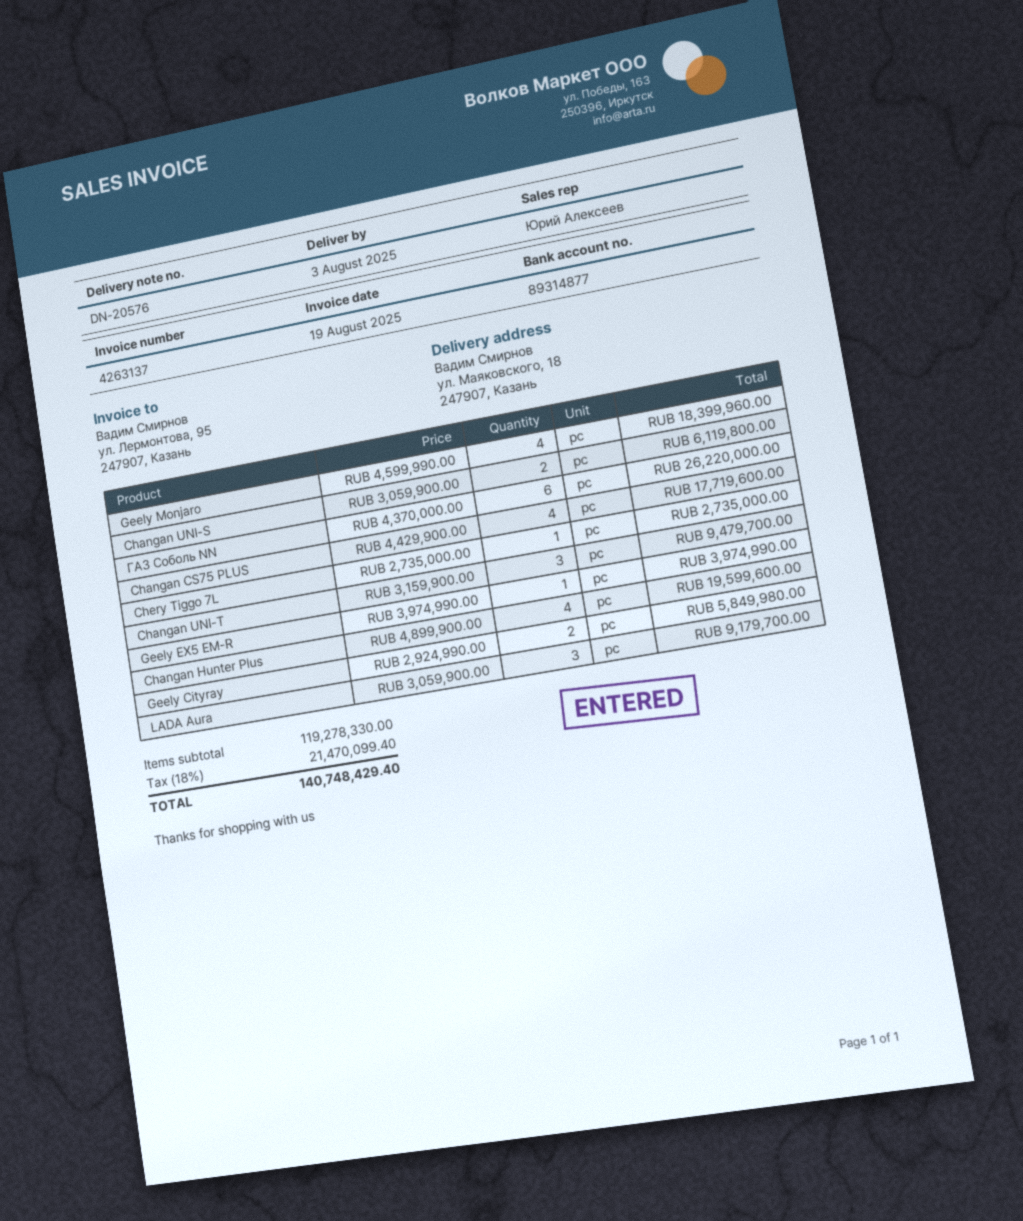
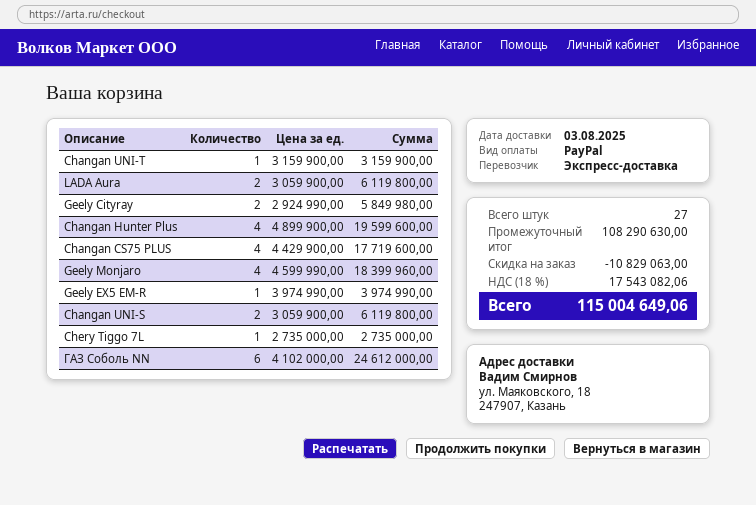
ГАЗ Соболь NN: 6 x 4370000.00 = 26220000.00 -> 6 x 4102000.00 = 24612000.00
Changan UNI-T: 3 x 3159900.00 = 9479700.00 -> 1 x 3159900.00 = 3159900.00
LADA Aura: 3 x 3059900.00 = 9179700.00 -> 2 x 3059900.00 = 6119800.00
subtotal: 119278330.00 -> 108290630.00
discount: none -> 10829063.00
tax: 18% = 21470099.40 -> 18% = 17543082.06
total: 140748429.40 -> 115004649.06

